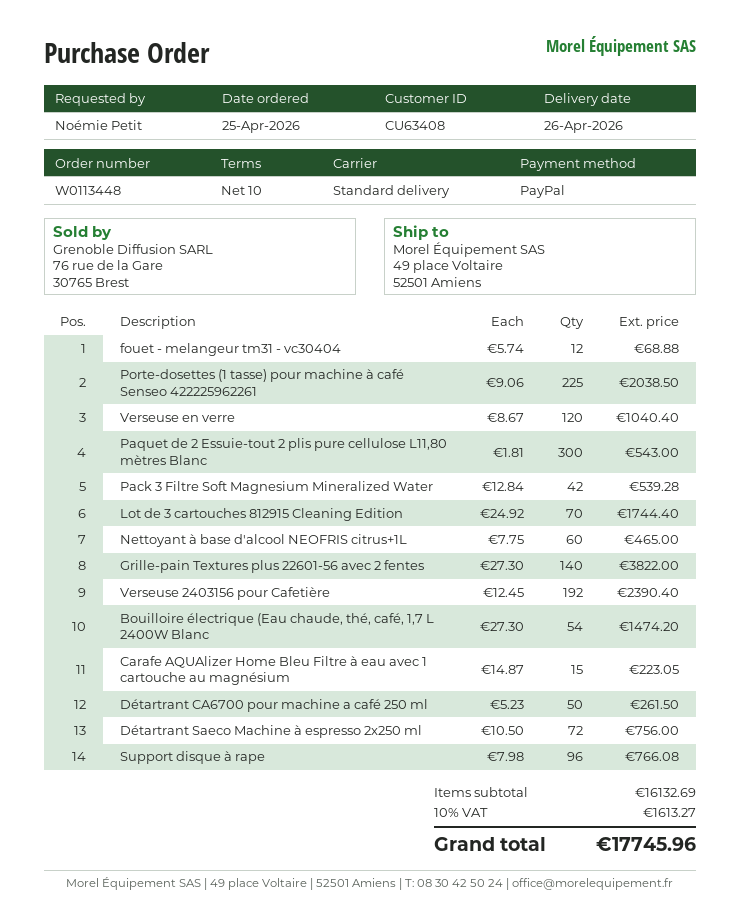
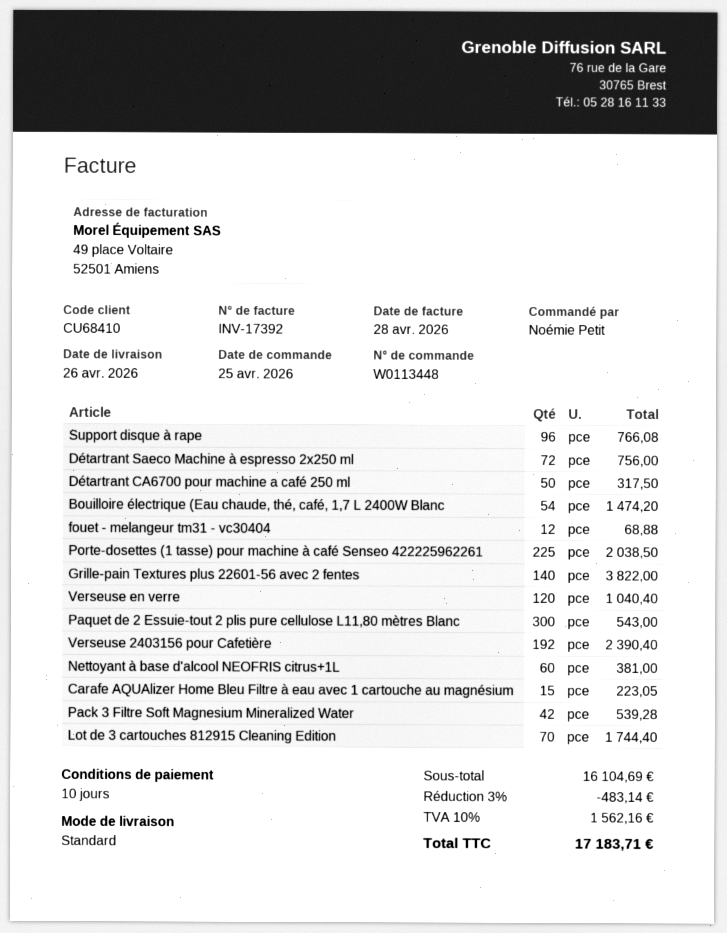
customer number: CU63408 -> CU68410
Nettoyant à base d'alcool NEOFRIS citrus+1L: 60 for 465.00 -> 60 for 381.00
Détartrant CA6700 pour machine a café 250 ml: 50 for 261.50 -> 50 for 317.50
subtotal: 16132.69 -> 16104.69
discount: none -> 3% = 483.14
tax: 10% = 1613.27 -> 10% = 1562.16
total: 17745.96 -> 17183.71

